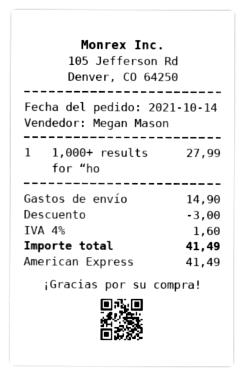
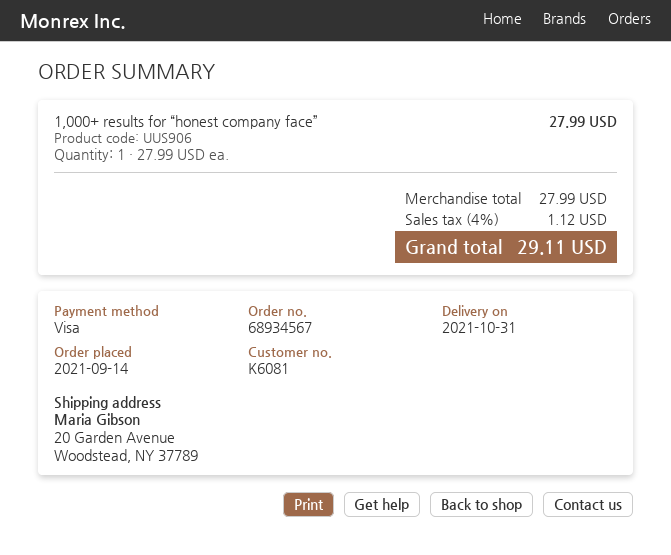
order date: 2021-10-14 -> 2021-09-14
payment method: American Express -> Visa
discount: 3.00 -> none
shipping: 14.90 -> none
tax: 4% = 1.60 -> 4% = 1.12
total: 41.49 -> 29.11

